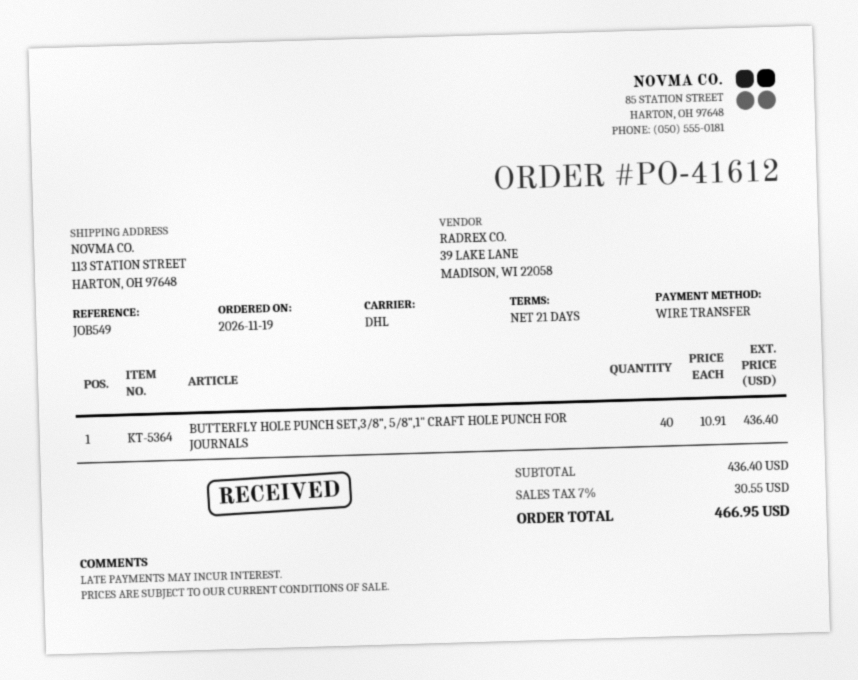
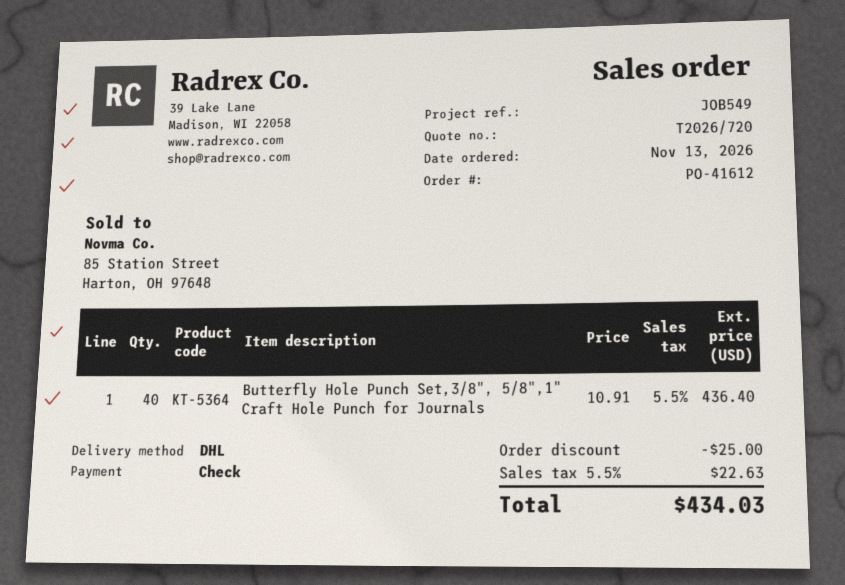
order date: 2026-11-19 -> 2026-11-13
payment method: bank transfer -> cheque
discount: none -> 25.00
tax: 7% = 30.55 -> 5.5% = 22.63
total: 466.95 -> 434.03

